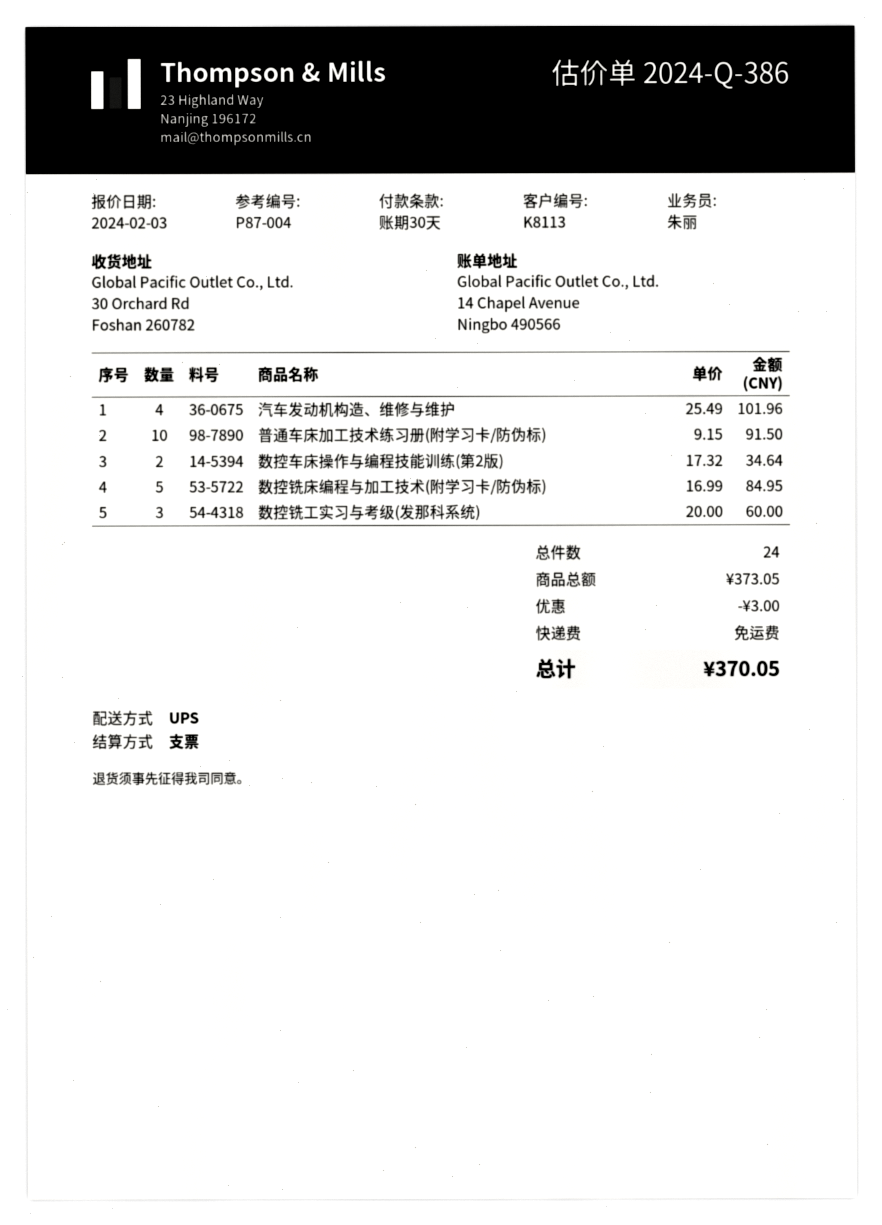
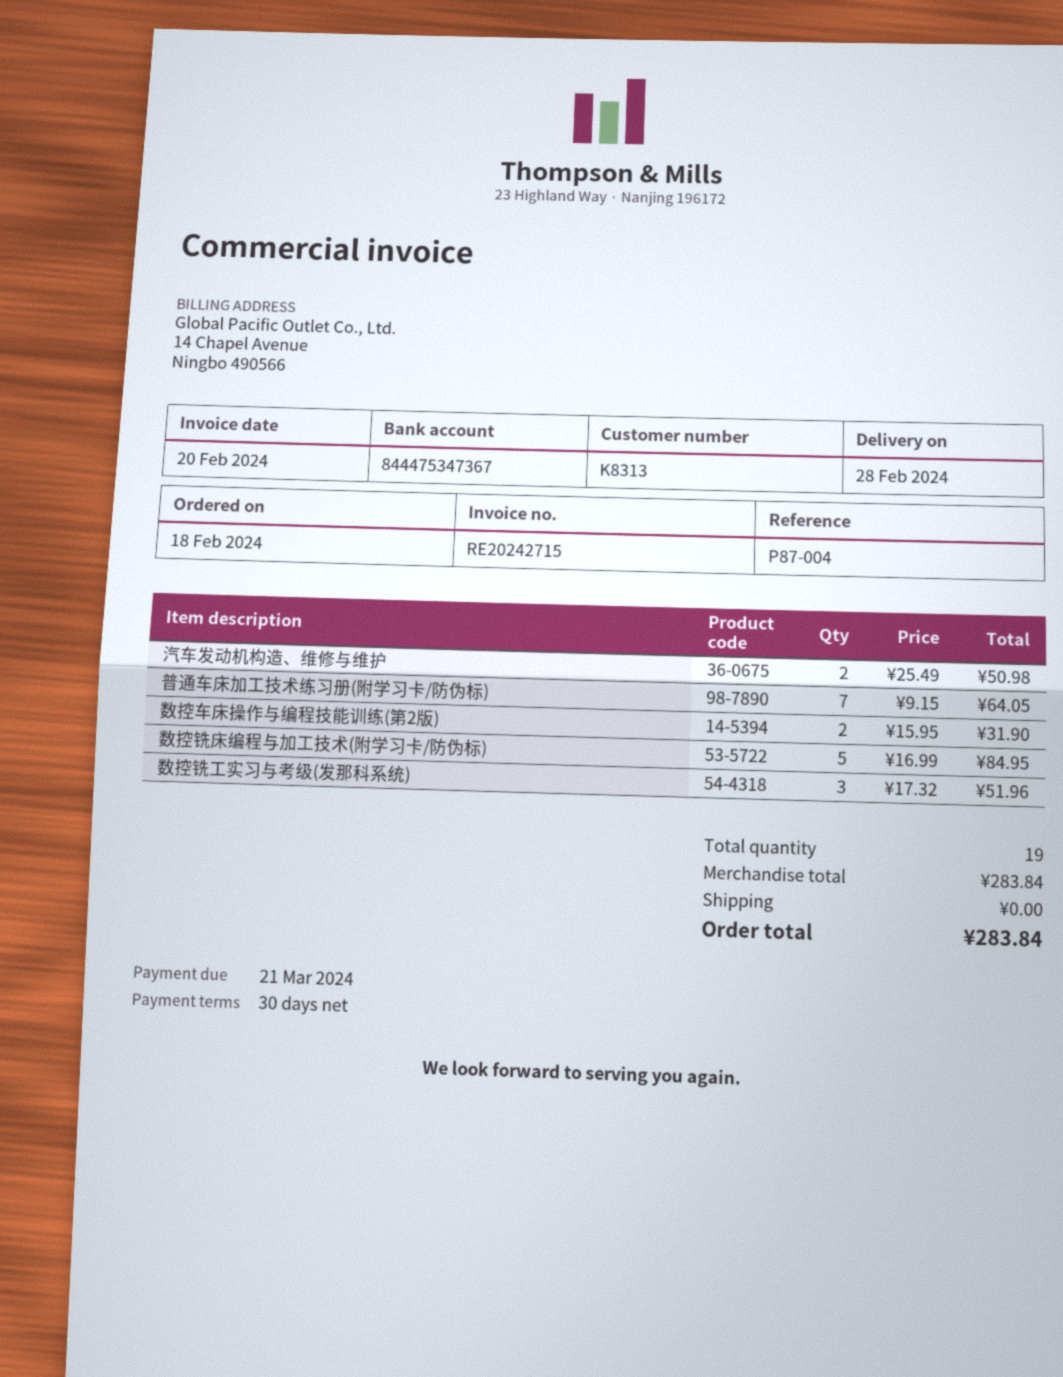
customer number: K8113 -> K8313
汽车发动机构造、维修与维护: 4 x 25.49 = 101.96 -> 2 x 25.49 = 50.98
普通车床加工技术练习册(附学习卡/防伪标): 10 x 9.15 = 91.50 -> 7 x 9.15 = 64.05
数控车床操作与编程技能训练(第2版): 2 x 17.32 = 34.64 -> 2 x 15.95 = 31.90
数控铣工实习与考级(发那科系统): 3 x 20.00 = 60.00 -> 3 x 17.32 = 51.96
total quantity: 24 -> 19
subtotal: 373.05 -> 283.84
discount: 3.00 -> none
total: 370.05 -> 283.84

